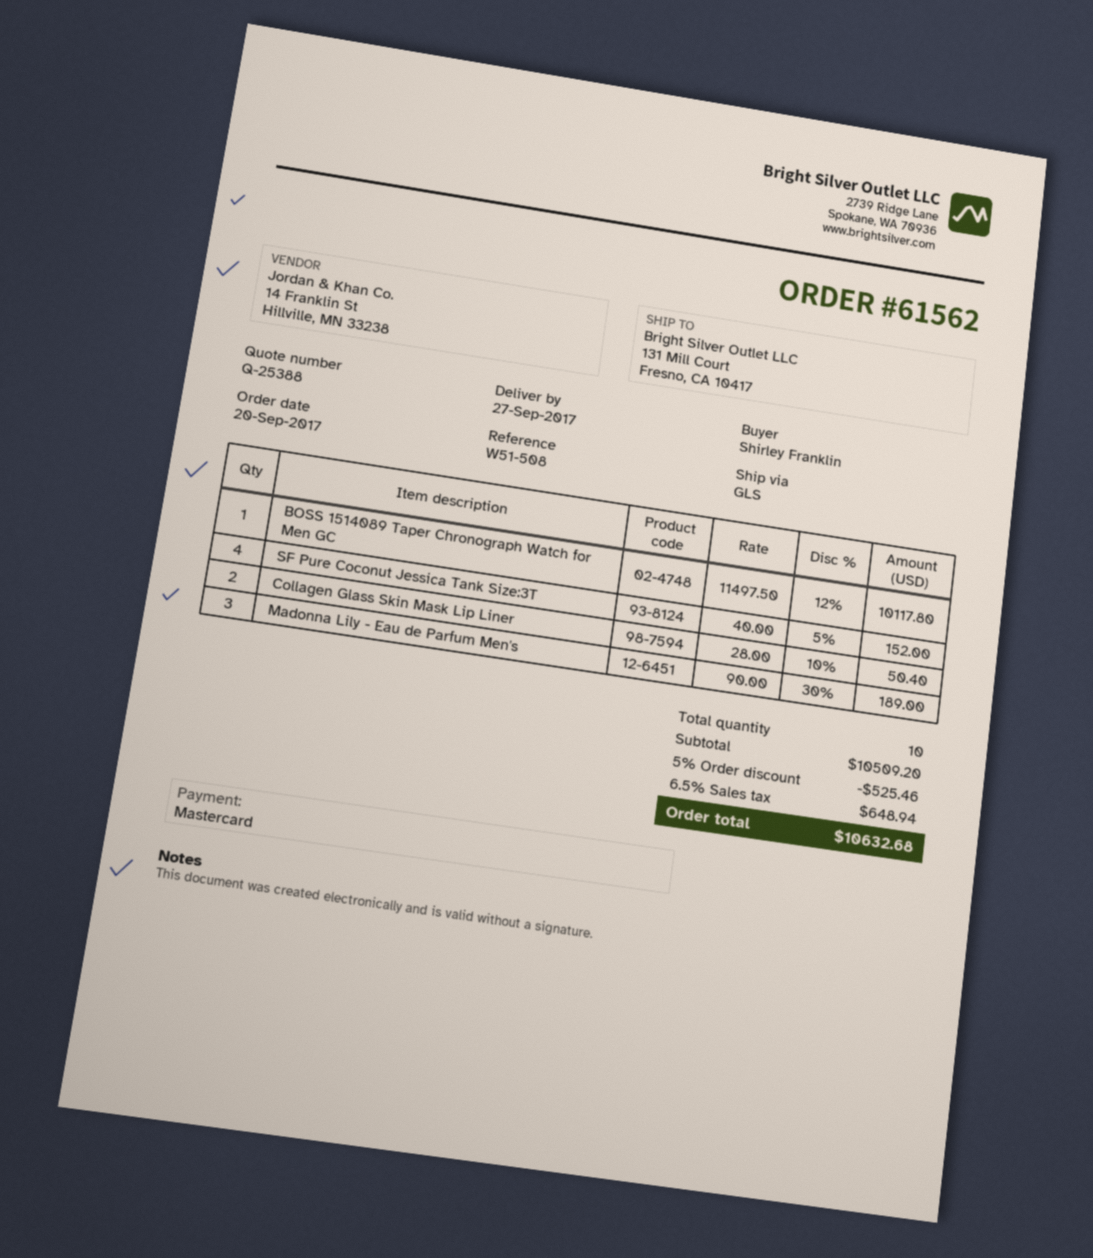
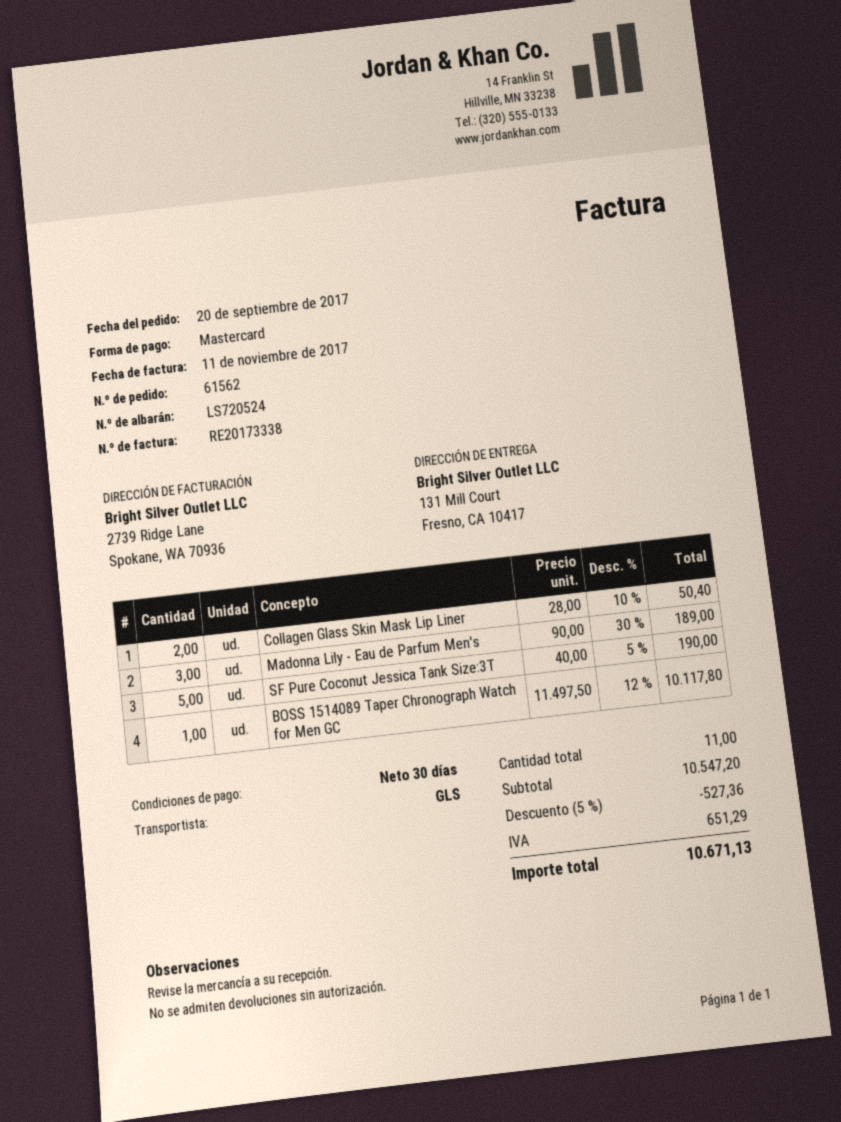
SF Pure Coconut Jessica Tank Size:3T: 4 x 40.00 - 5% = 152.00 -> 5 x 40.00 - 5% = 190.00
total quantity: 10 -> 11
subtotal: 10509.20 -> 10547.20
discount: 5% = 525.46 -> 5% = 527.36
tax: 648.94 -> 651.29
total: 10632.68 -> 10671.13

